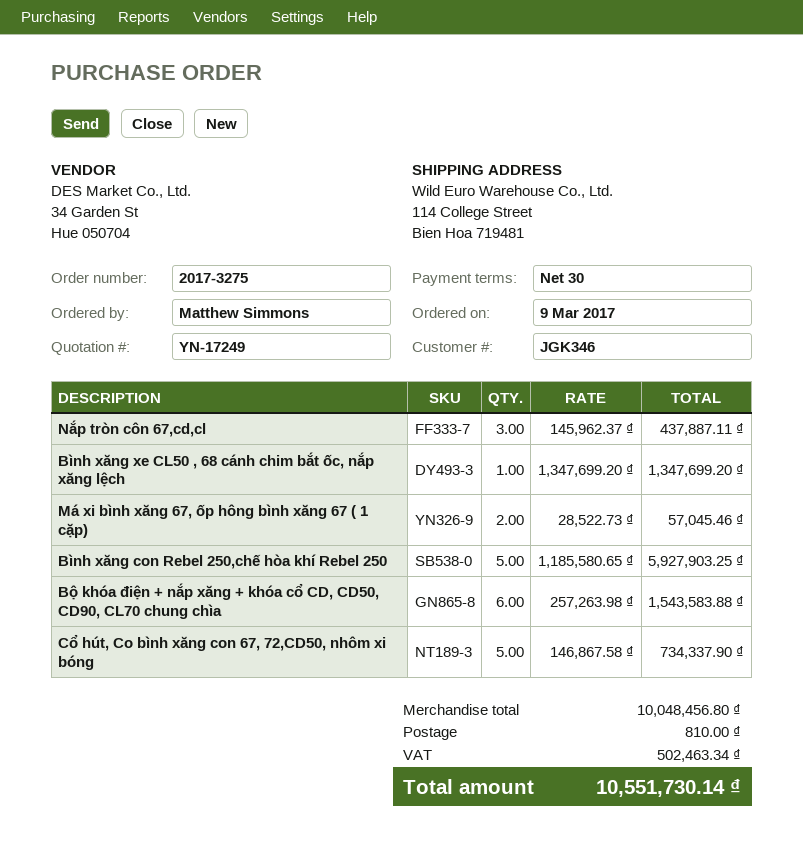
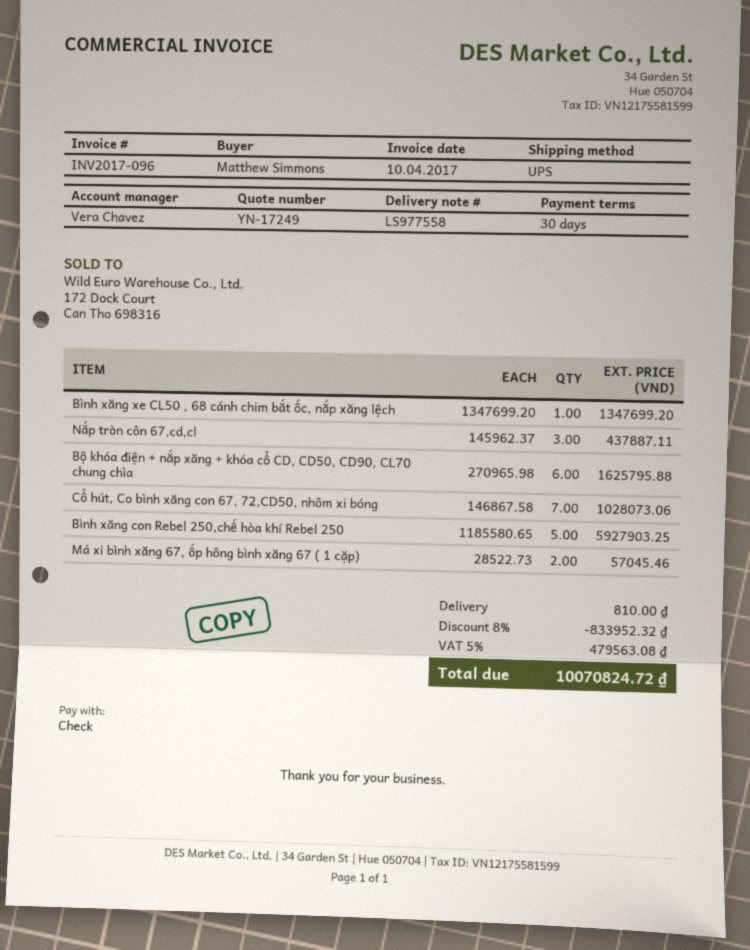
Bộ khóa điện + nắp xăng + khóa cổ CD, CD50, CD90, CL70 chung chìa: 6 x 257263.98 = 1543583.88 -> 6 x 270965.98 = 1625795.88
Cổ hút, Co bình xăng con 67, 72,CD50, nhôm xi bóng: 5 x 146867.58 = 734337.90 -> 7 x 146867.58 = 1028073.06
discount: none -> 8% = 833952.32
tax: 502463.34 -> 479563.08
total: 10551730.14 -> 10070824.72

